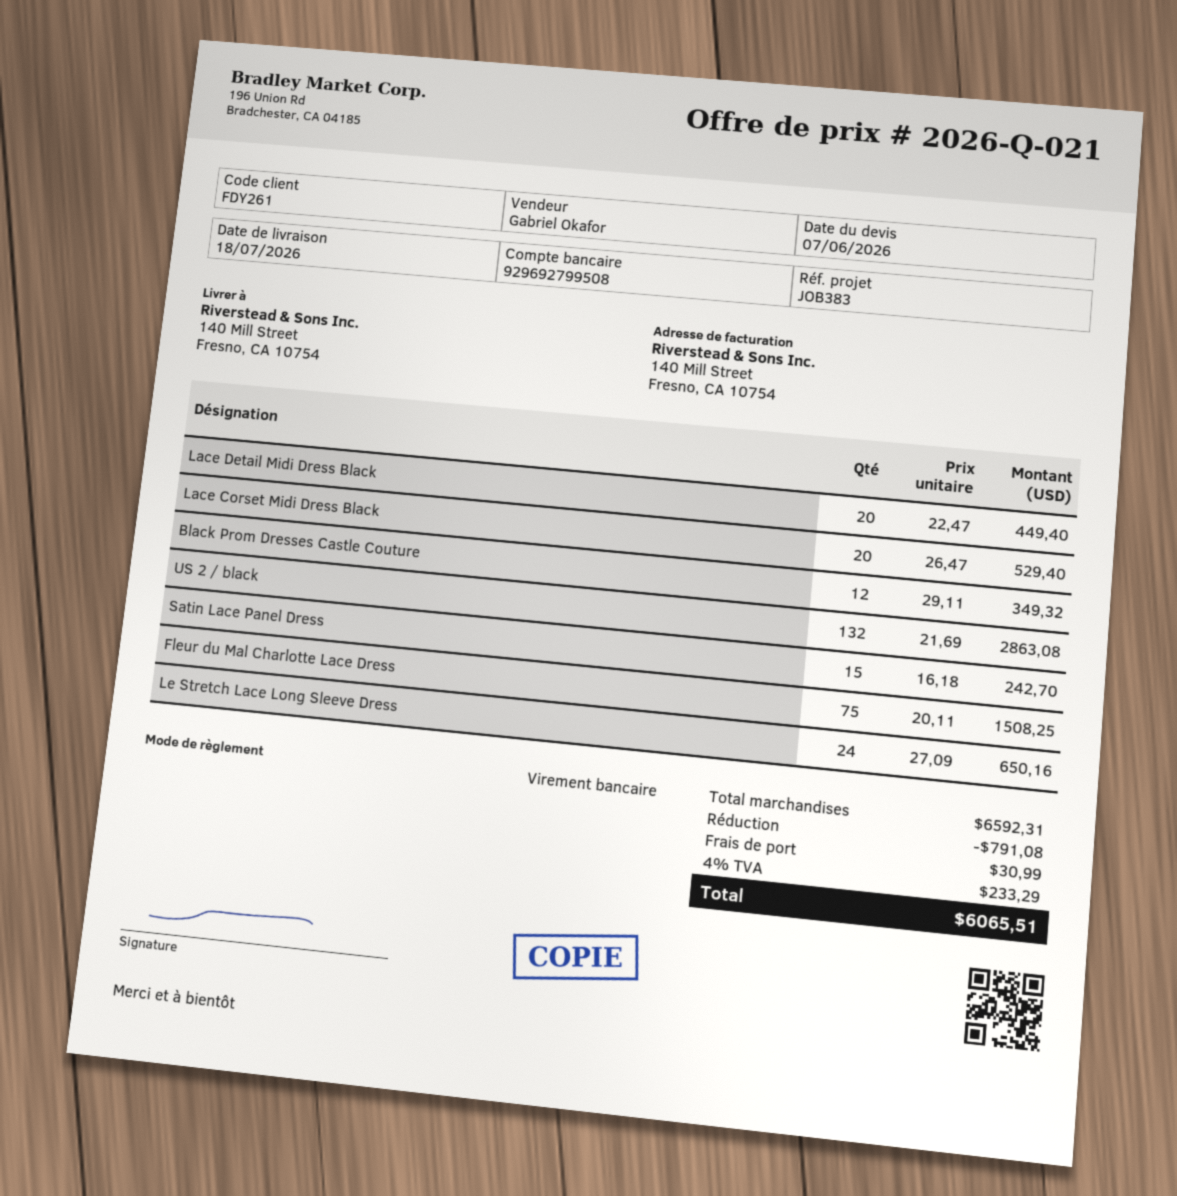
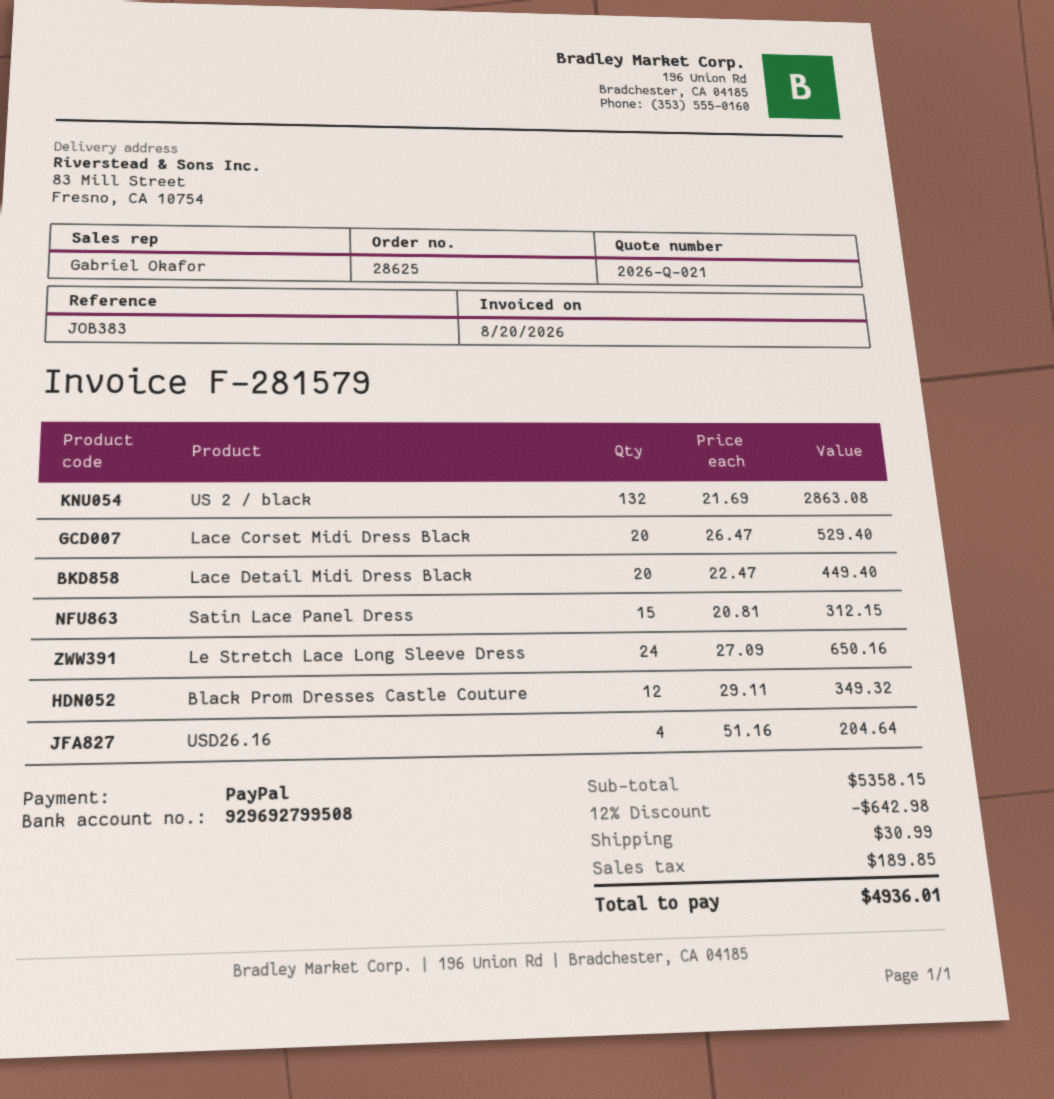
payment method: bank transfer -> PayPal
ship to: 140 Mill Street, Fresno, CA 10754 -> 83 Mill Street, Fresno, CA 10754
Satin Lace Panel Dress: 15 x 16.18 = 242.70 -> 15 x 20.81 = 312.15
Fleur du Mal Charlotte Lace Dress: 75 x 20.11 = 1508.25 -> none
USD26.16: none -> 4 x 51.16 = 204.64
subtotal: 6592.31 -> 5358.15
discount: 791.08 -> 642.98
tax: 233.29 -> 189.85
total: 6065.51 -> 4936.01

